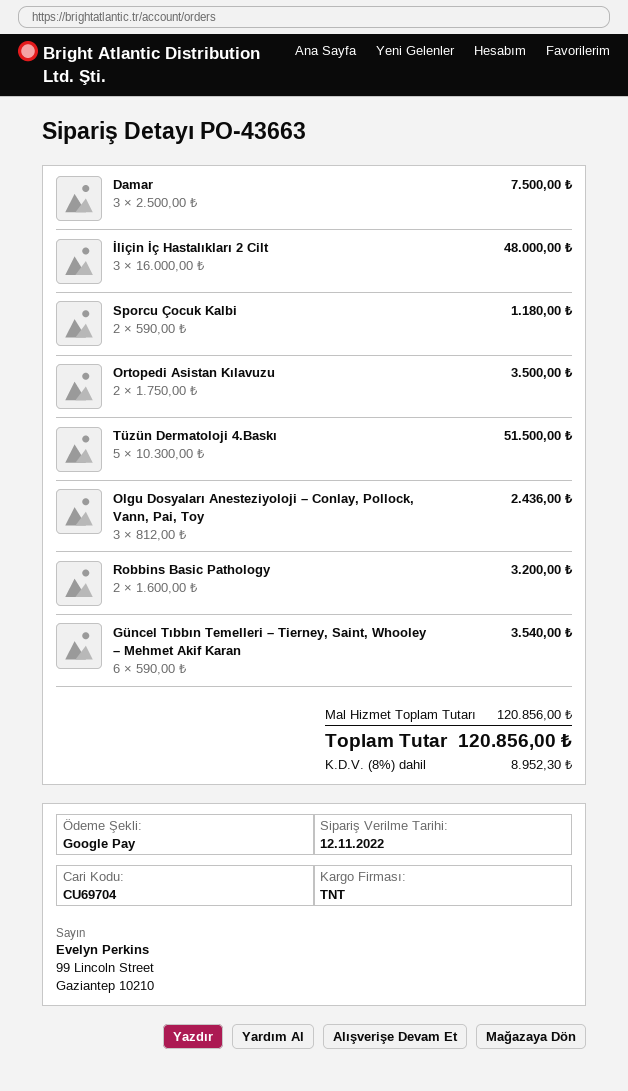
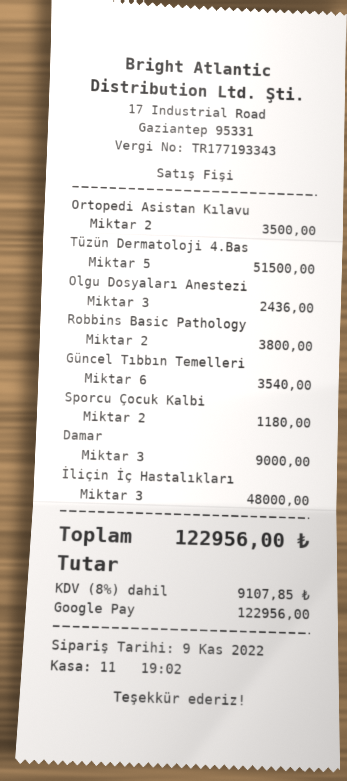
order date: 2022-11-12 -> 2022-11-09
Damar: 3 for 7500.00 -> 3 for 9000.00
Robbins Basic Pathology: 2 for 3200.00 -> 2 for 3800.00
tax: 8% = 8952.30 -> 8% = 9107.85
total: 120856.00 -> 122956.00

